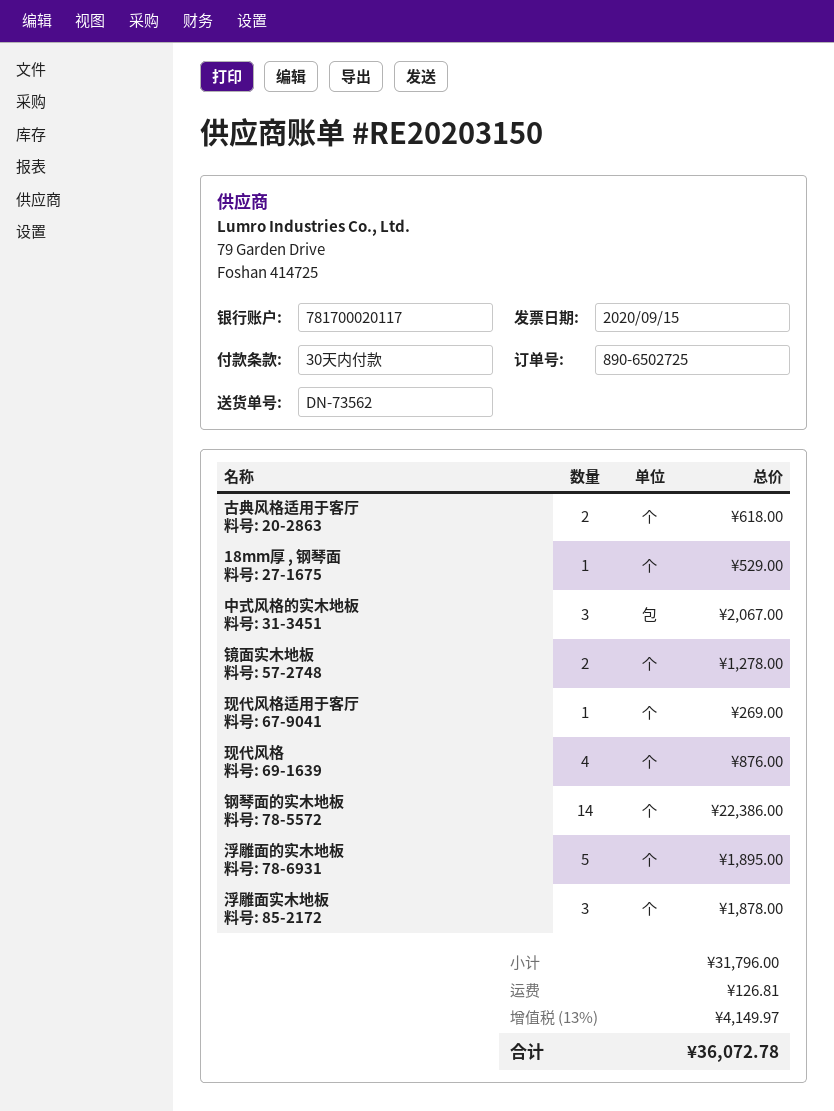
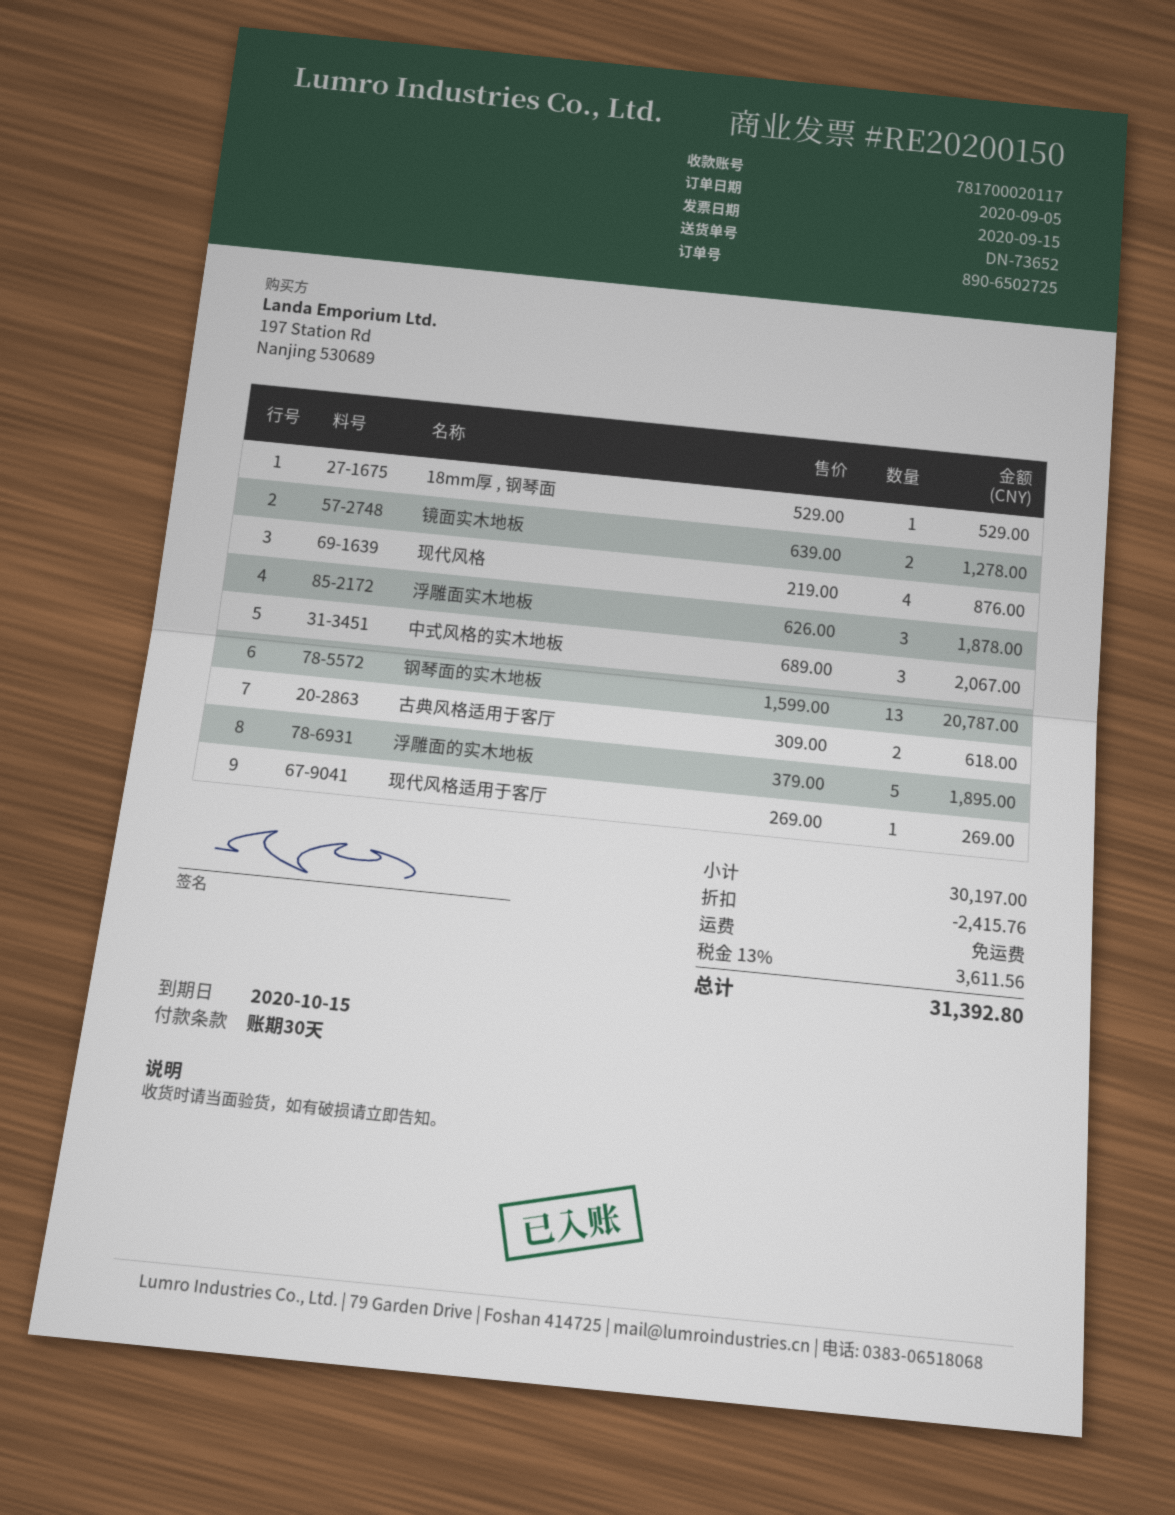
delivery note number: DN-73562 -> DN-73652
invoice number: RE20203150 -> RE20200150
钢琴面的实木地板: 14 for 22386.00 -> 13 for 20787.00
subtotal: 31796.00 -> 30197.00
discount: none -> 2415.76
shipping: 126.81 -> 0.00
tax: 13% = 4149.97 -> 13% = 3611.56
total: 36072.78 -> 31392.80

